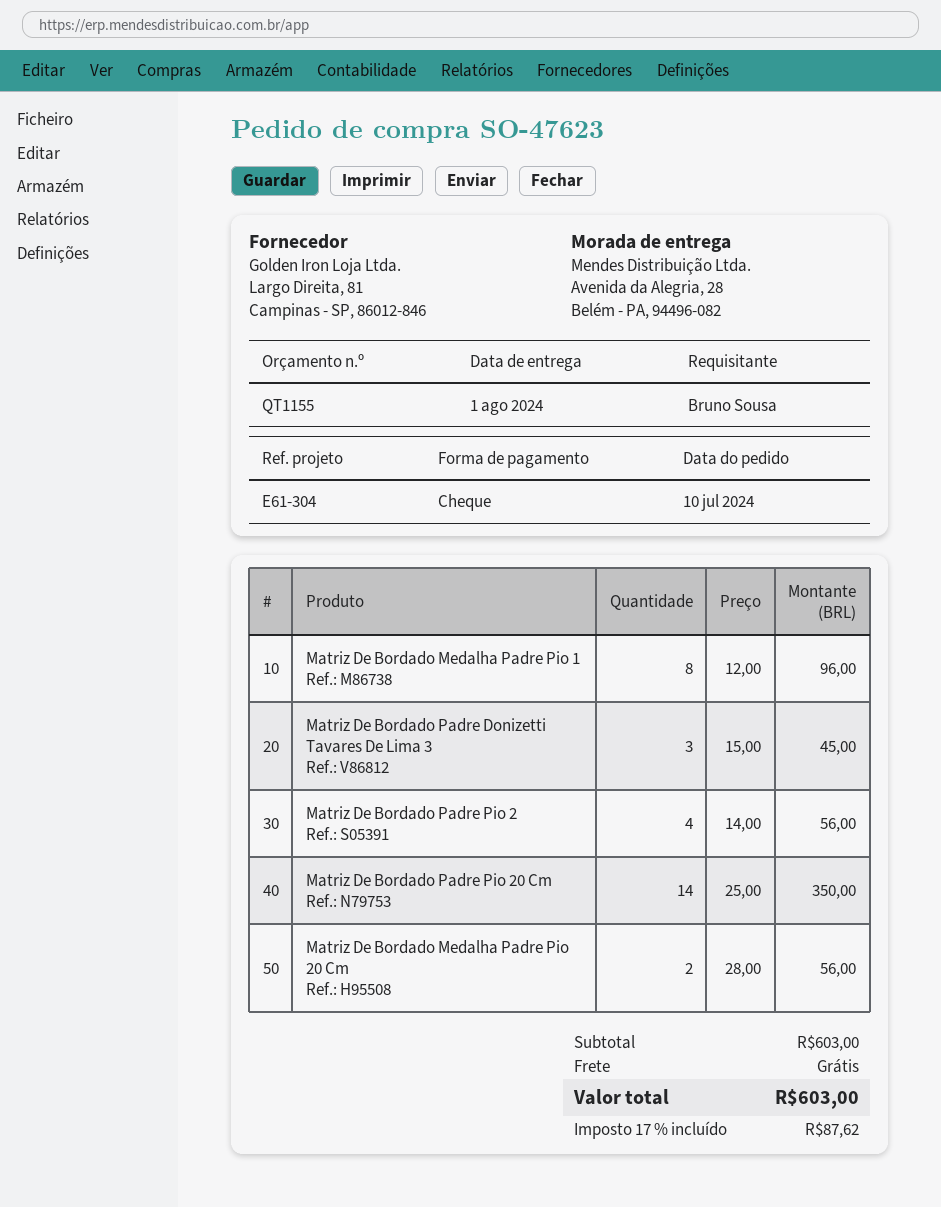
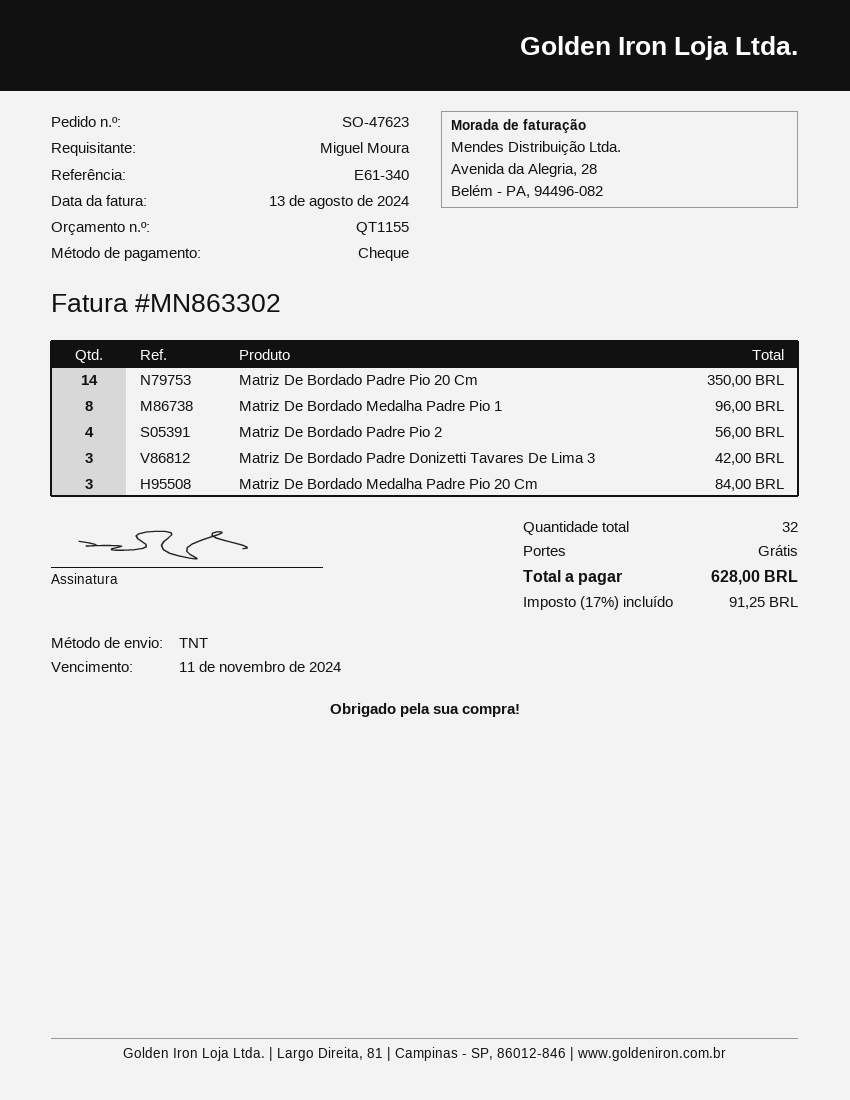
reference: E61-304 -> E61-340
ordered by: Bruno Sousa -> Miguel Moura
Matriz De Bordado Padre Donizetti Tavares De Lima 3: 3 for 45.00 -> 3 for 42.00
Matriz De Bordado Medalha Padre Pio 20 Cm: 2 for 56.00 -> 3 for 84.00
tax: 17% = 87.62 -> 17% = 91.25
total: 603.00 -> 628.00

